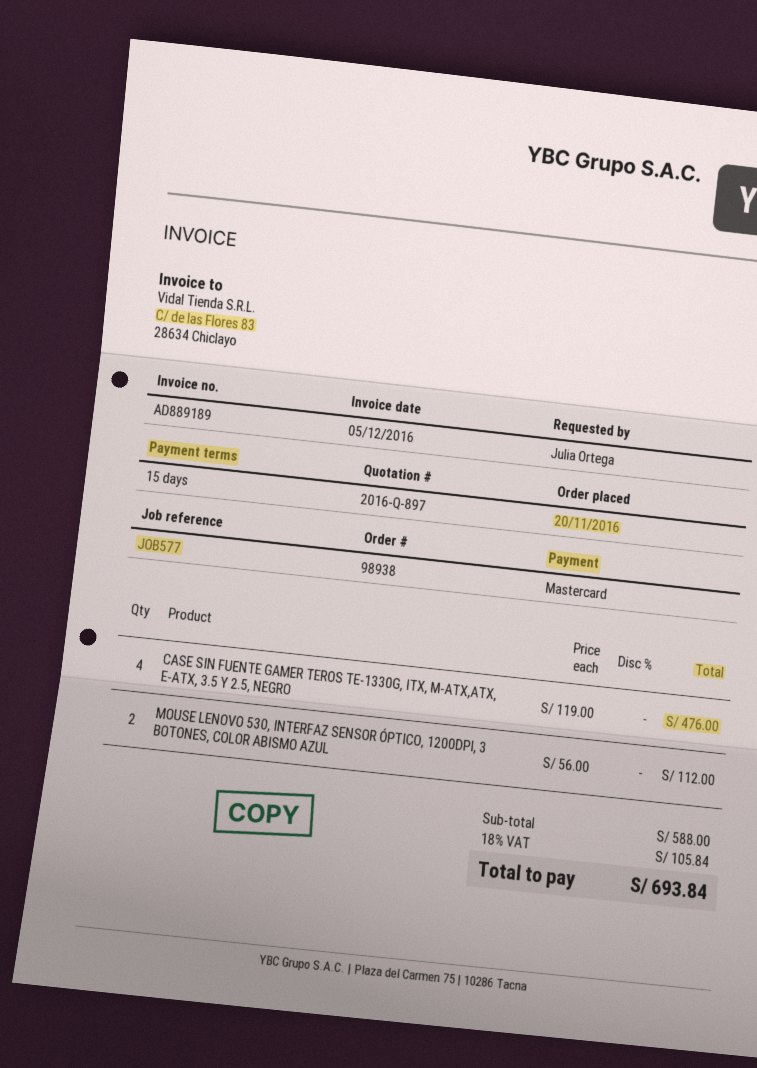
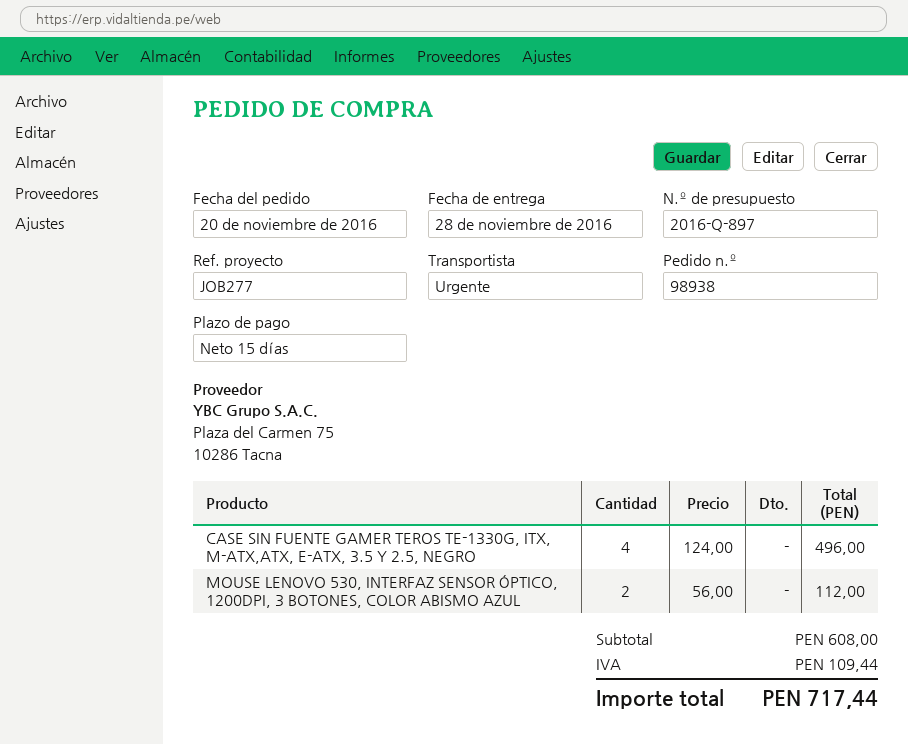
reference: JOB577 -> JOB277
CASE SIN FUENTE GAMER TEROS TE-1330G, ITX, M-ATX,ATX, E-ATX, 3.5 Y 2.5, NEGRO: 4 x 119.00 = 476.00 -> 4 x 124.00 = 496.00
subtotal: 588.00 -> 608.00
tax: 105.84 -> 109.44
total: 693.84 -> 717.44

